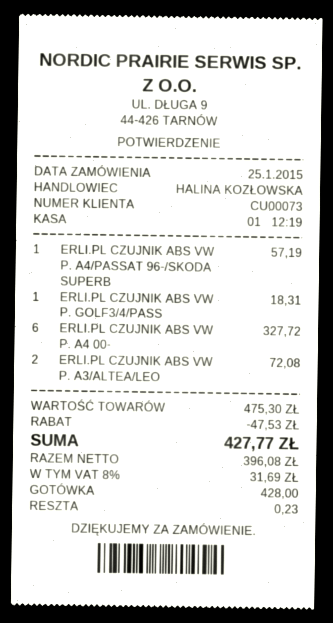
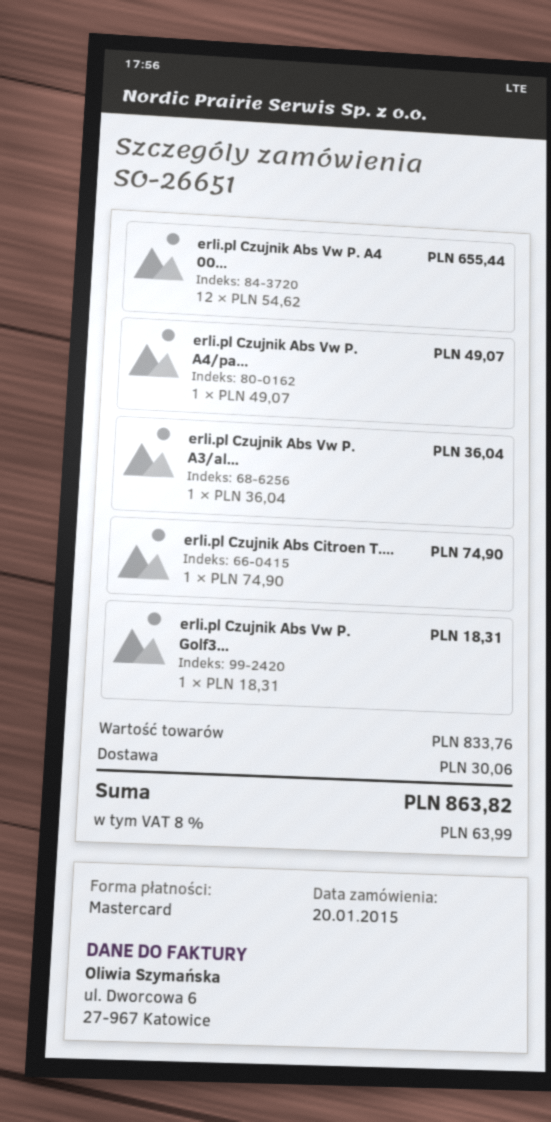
order date: 2015-01-25 -> 2015-01-20
payment method: cash -> Mastercard
ERLI.PL CZUJNIK ABS VW P. A4/PASSAT 96-/SKODA SUPERB: 1 for 57.19 -> 1 for 49.07
ERLI.PL CZUJNIK ABS VW P. A4 00-: 6 for 327.72 -> 12 for 655.44
ERLI.PL CZUJNIK ABS VW P. A3/ALTEA/LEO: 2 for 72.08 -> 1 for 36.04
erli.pl Czujnik Abs Citroen T....: none -> 1 for 74.90
subtotal: 475.30 -> 833.76
discount: 47.53 -> none
shipping: none -> 30.06
tax: 8% = 31.69 -> 8% = 63.99
total: 427.77 -> 863.82

